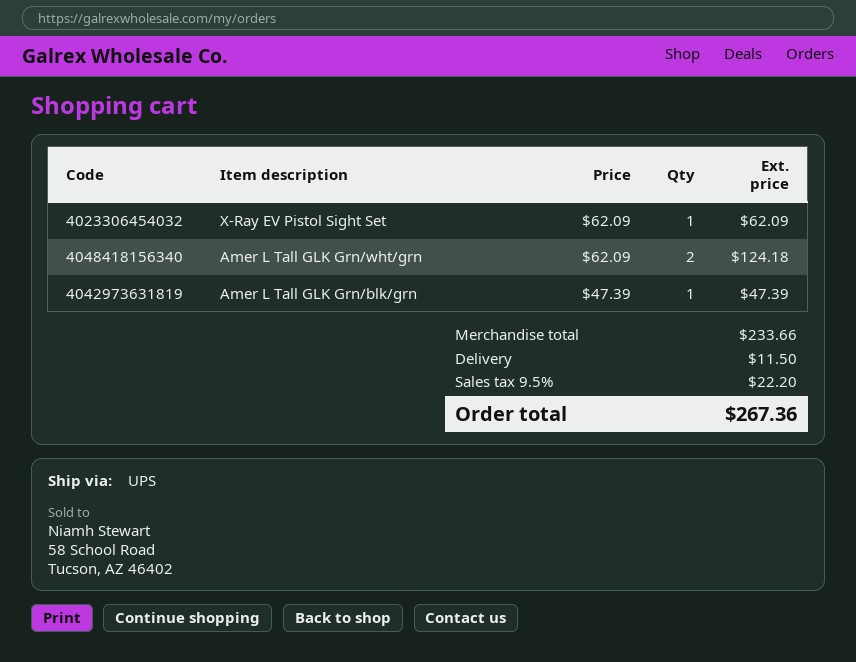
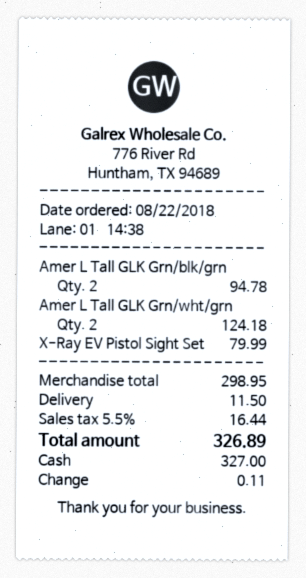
X-Ray EV Pistol Sight Set: 1 for 62.09 -> 1 for 79.99
Amer L Tall GLK Grn/blk/grn: 1 for 47.39 -> 2 for 94.78
subtotal: 233.66 -> 298.95
tax: 9.5% = 22.20 -> 5.5% = 16.44
total: 267.36 -> 326.89

